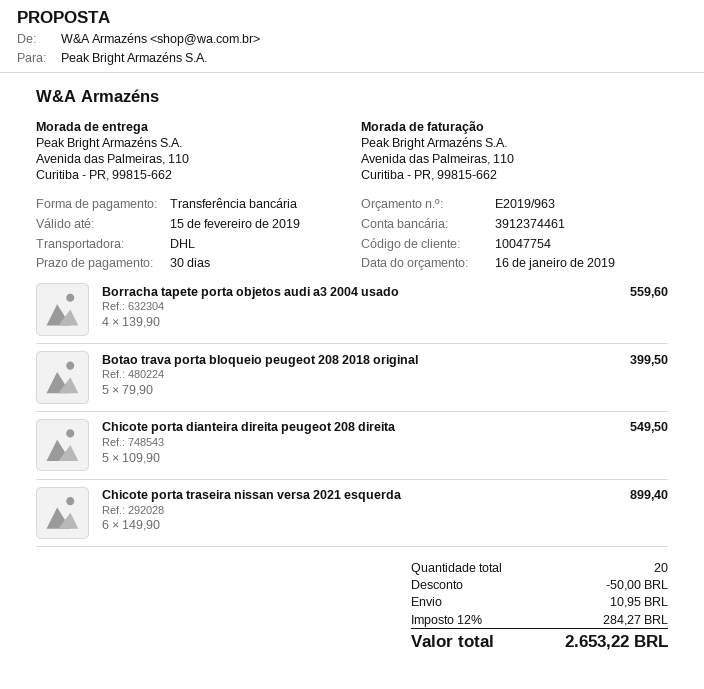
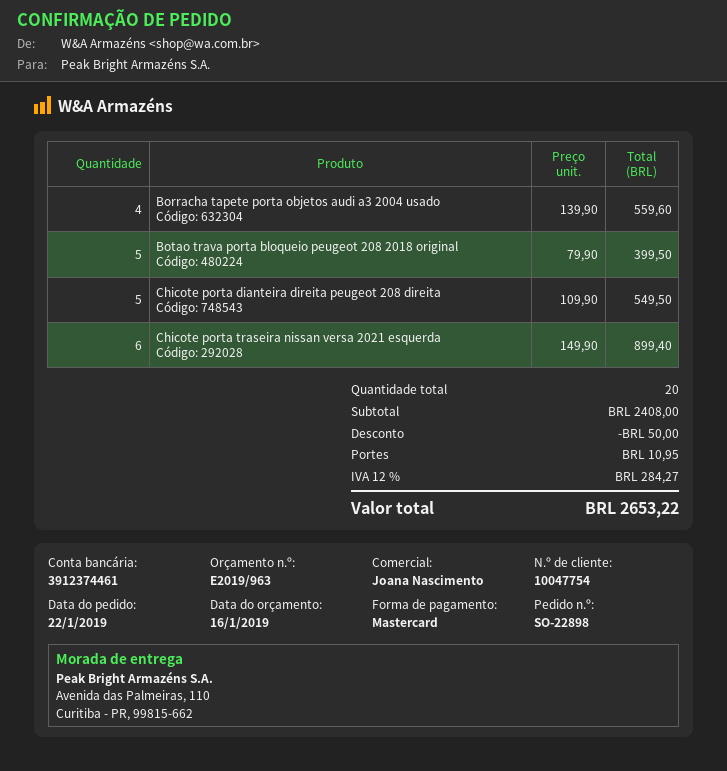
payment method: bank transfer -> Mastercard

